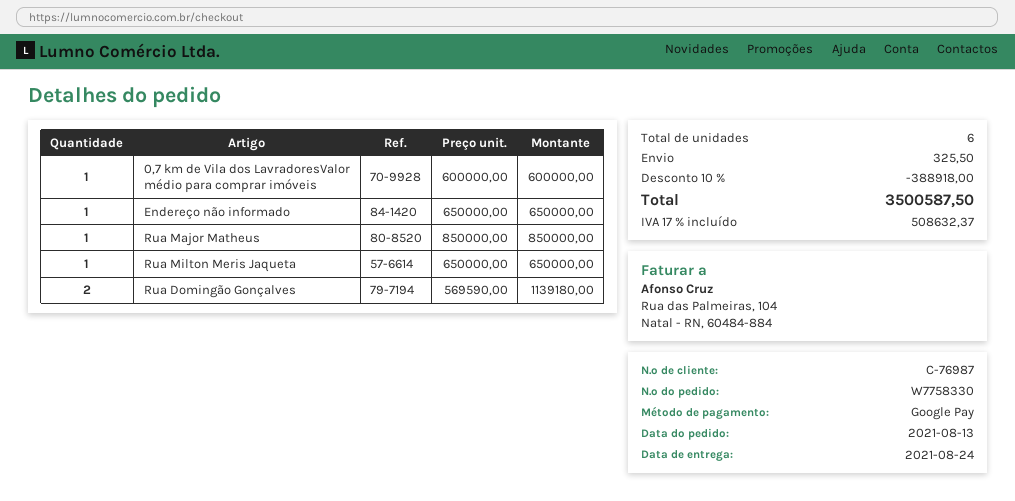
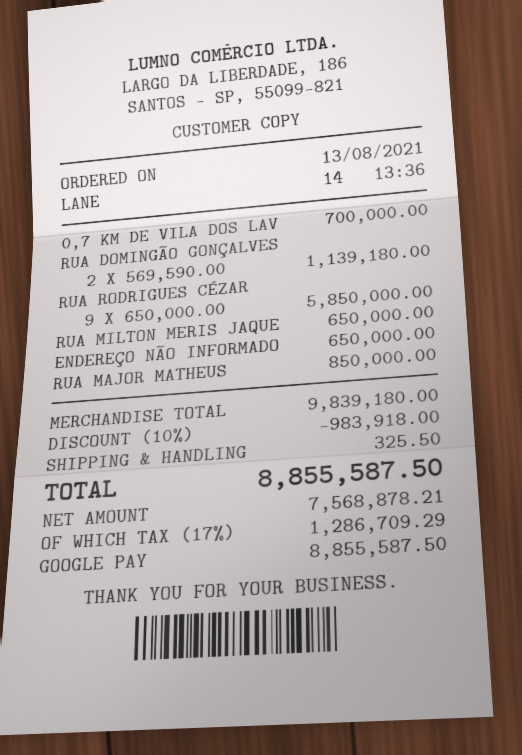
0,7 km de Vila dos LavradoresValor médio para comprar imóveis: 1 x 600000.00 = 600000.00 -> 1 x 700000.00 = 700000.00
RUA RODRIGUES CÉZAR: none -> 9 x 650000.00 = 5850000.00
discount: 10% = 388918.00 -> 10% = 983918.00
tax: 17% = 508632.37 -> 17% = 1286709.29
total: 3500587.50 -> 8855587.50

